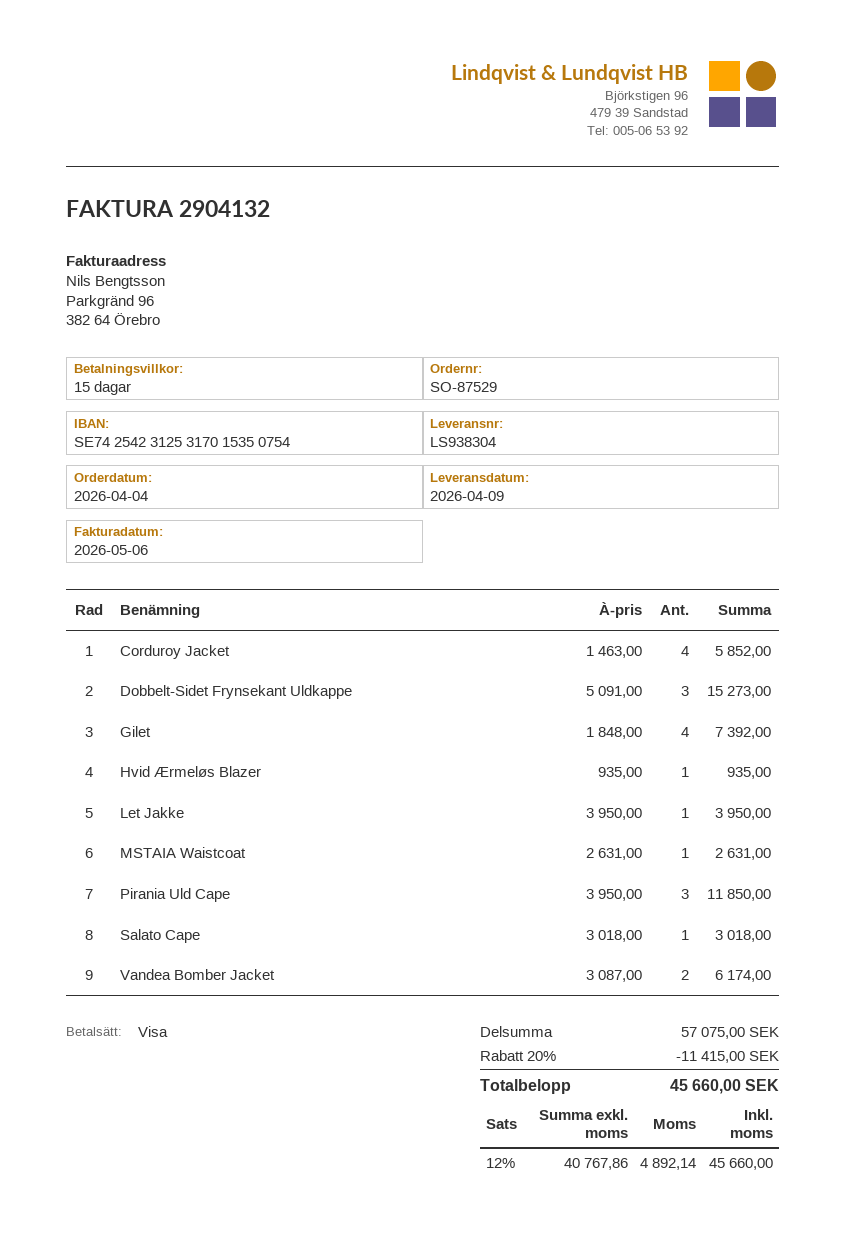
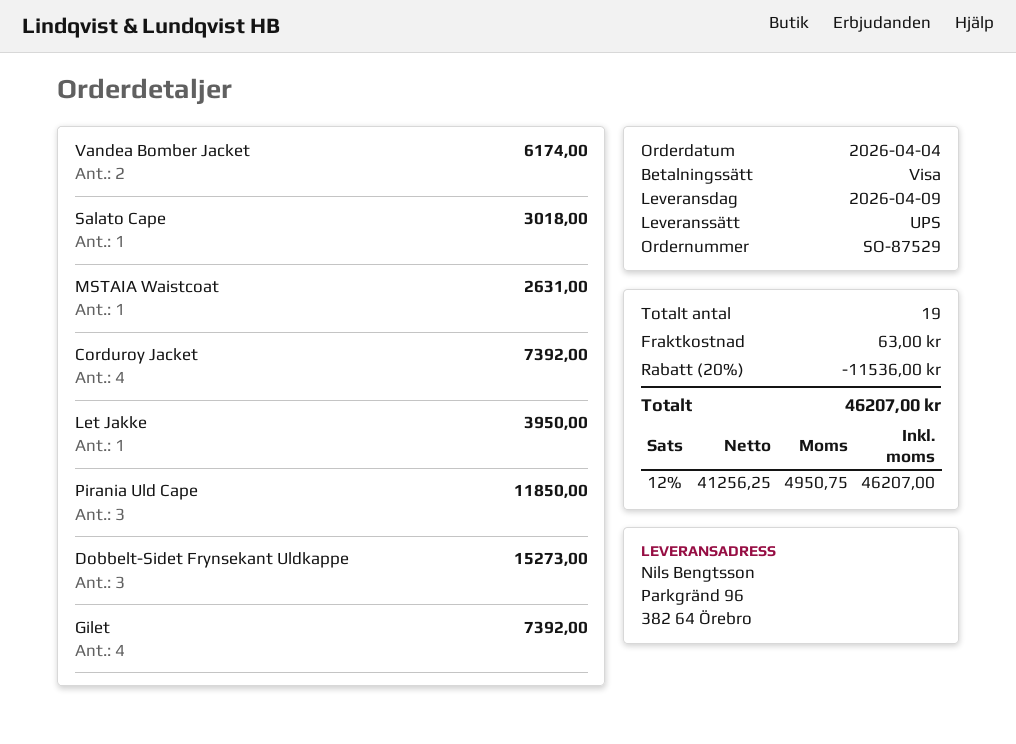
Corduroy Jacket: 4 for 5852.00 -> 4 for 7392.00
Hvid Ærmeløs Blazer: 1 for 935.00 -> none
discount: 20% = 11415.00 -> 20% = 11536.00
shipping: none -> 63.00
net: 40767.86 -> 41256.25
tax: 12% = 4892.14 -> 12% = 4950.75
total: 45660.00 -> 46207.00

